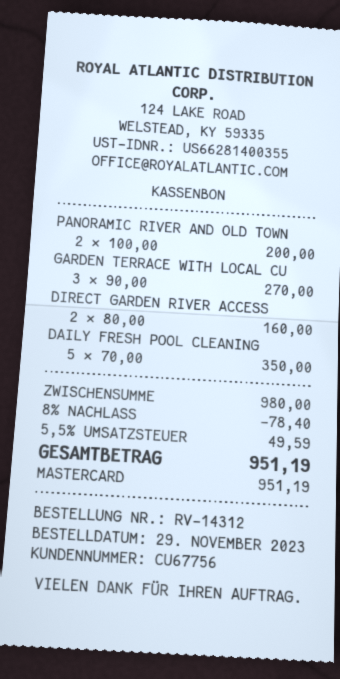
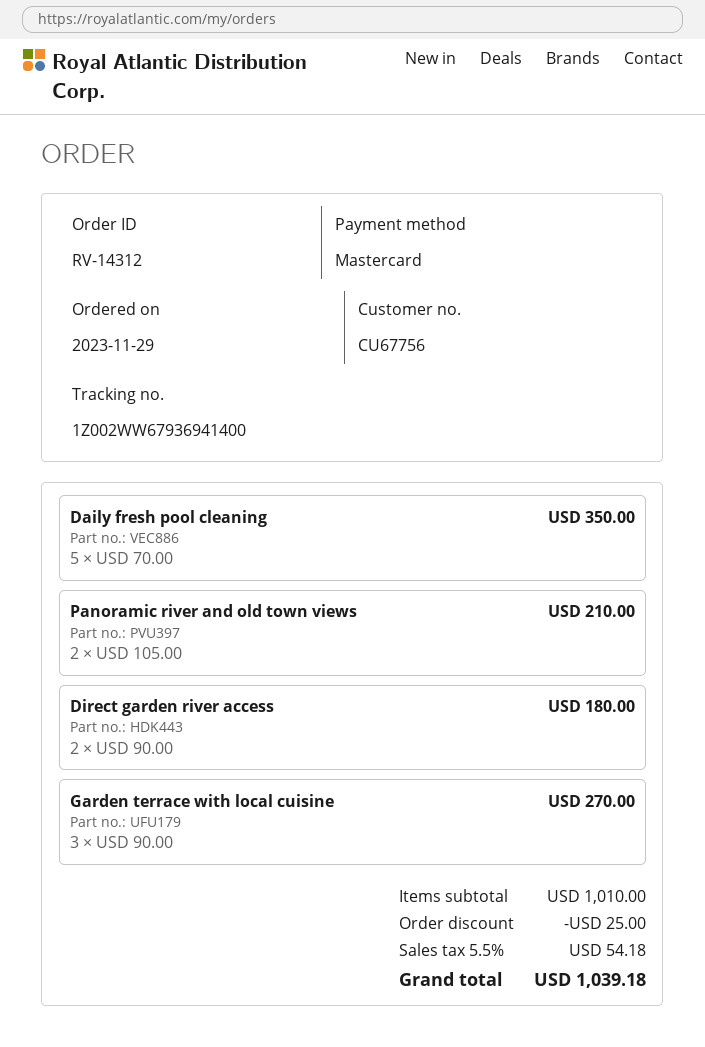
PANORAMIC RIVER AND OLD TOWN: 2 x 100.00 = 200.00 -> 2 x 105.00 = 210.00
DIRECT GARDEN RIVER ACCESS: 2 x 80.00 = 160.00 -> 2 x 90.00 = 180.00
subtotal: 980.00 -> 1010.00
discount: 78.40 -> 25.00
tax: 5.5% = 49.59 -> 5.5% = 54.18
total: 951.19 -> 1039.18

